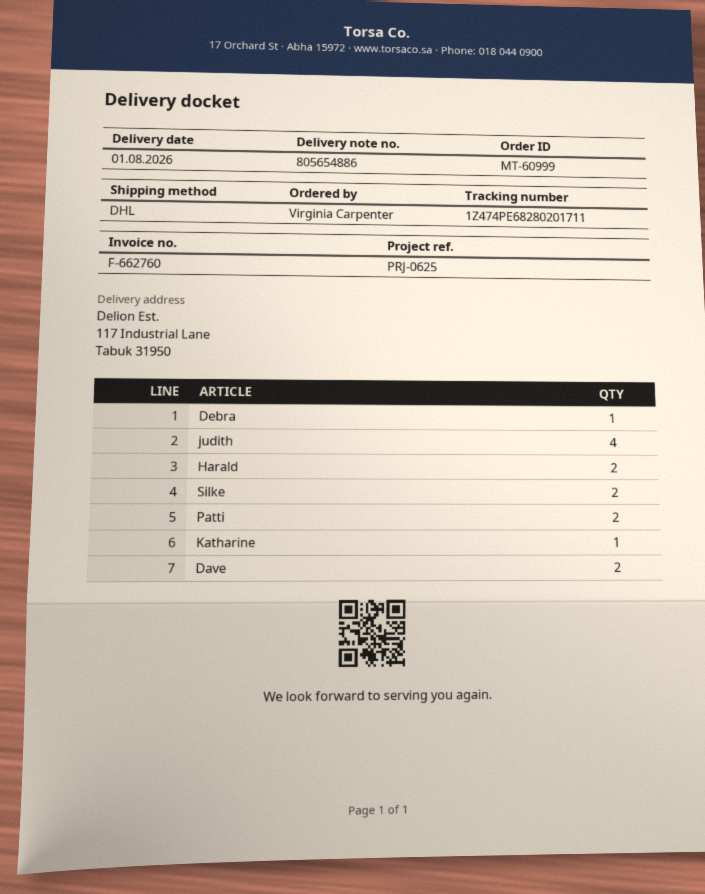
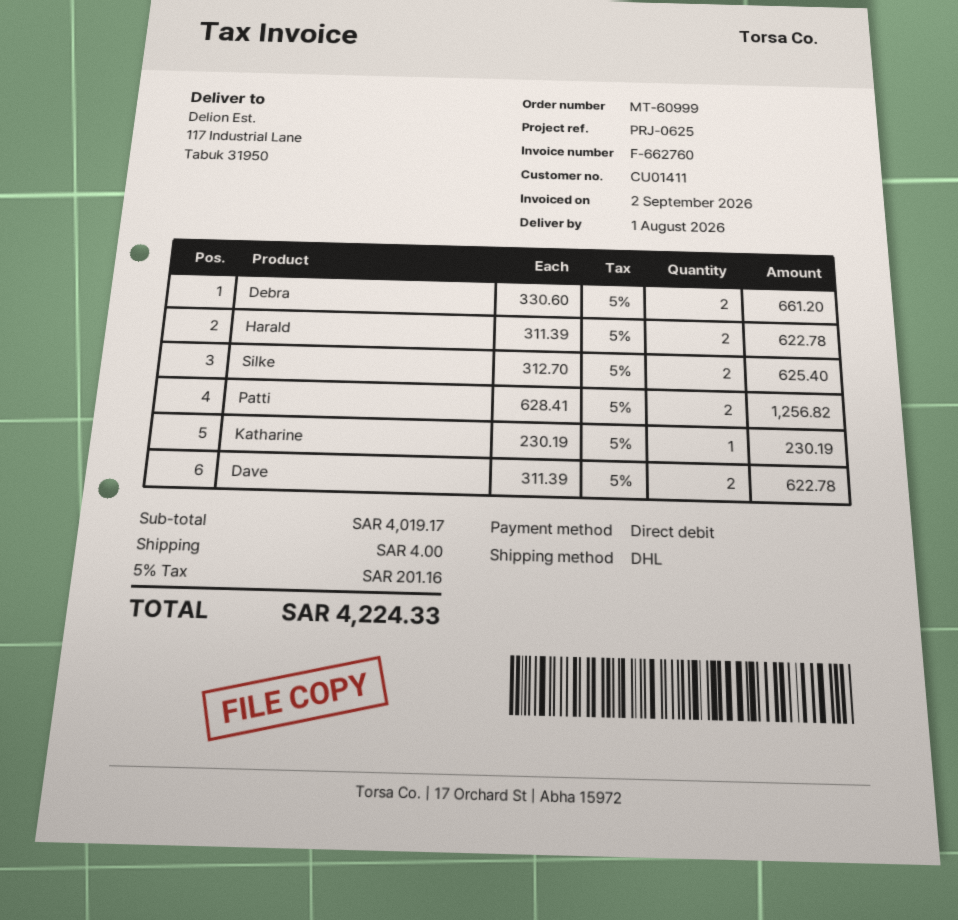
Debra: 1 -> 2
judith: 4 -> none

